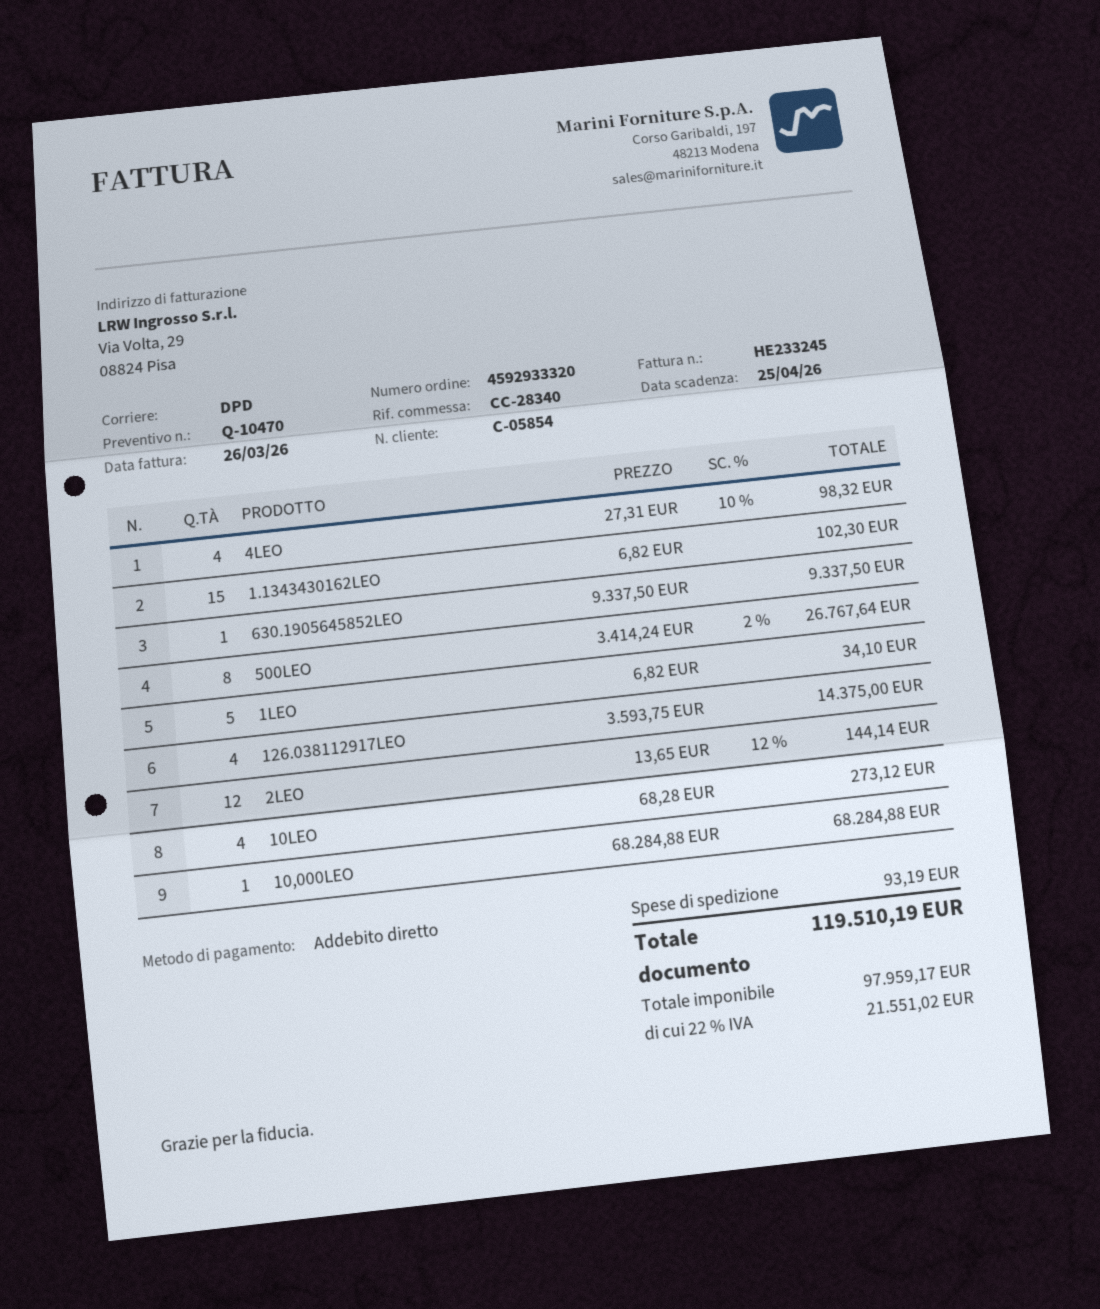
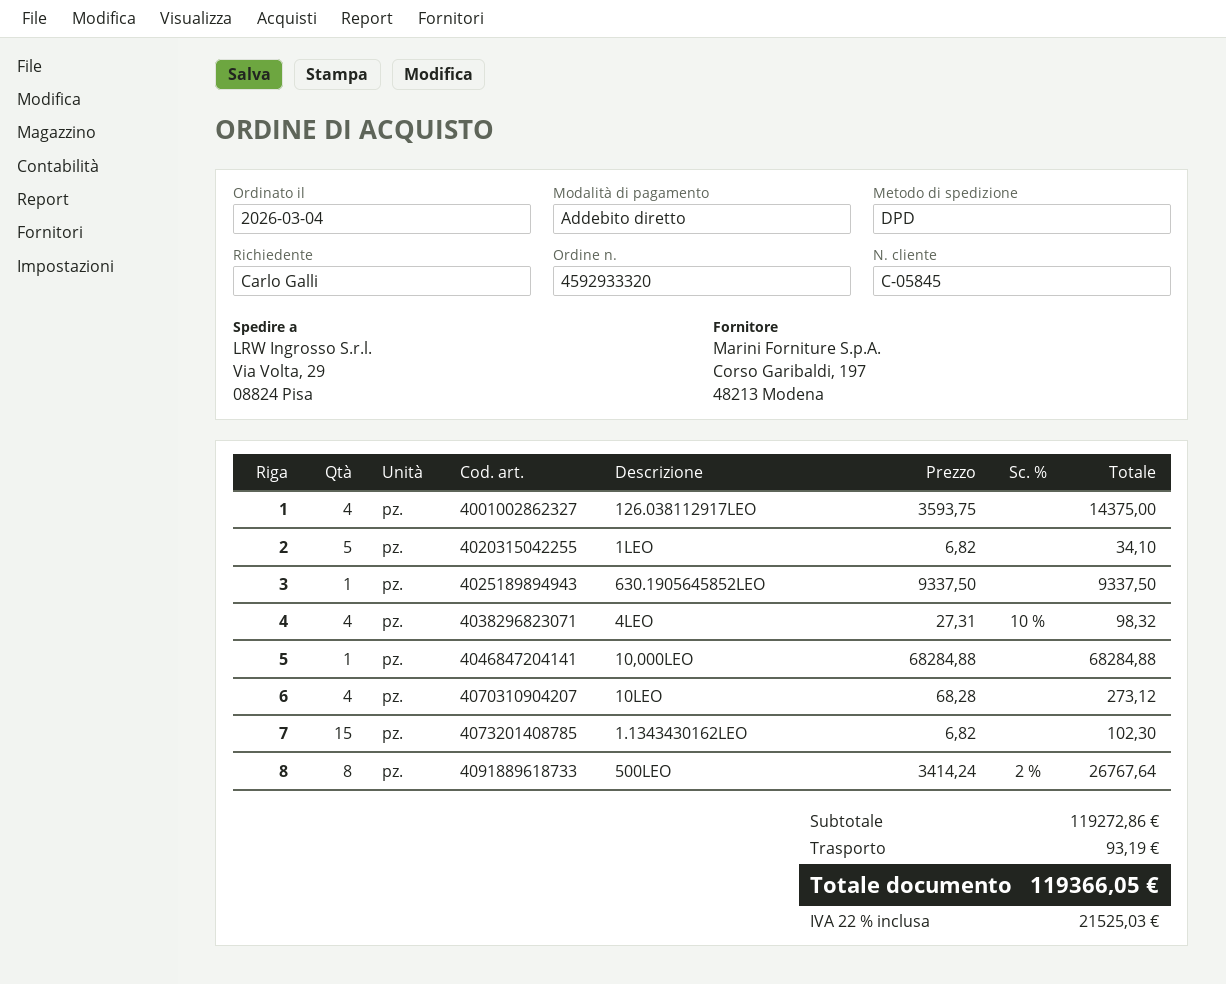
customer number: C-05854 -> C-05845
2LEO: 12 x 13.65 - 12% = 144.14 -> none
tax: 22% = 21551.02 -> 22% = 21525.03
total: 119510.19 -> 119366.05

